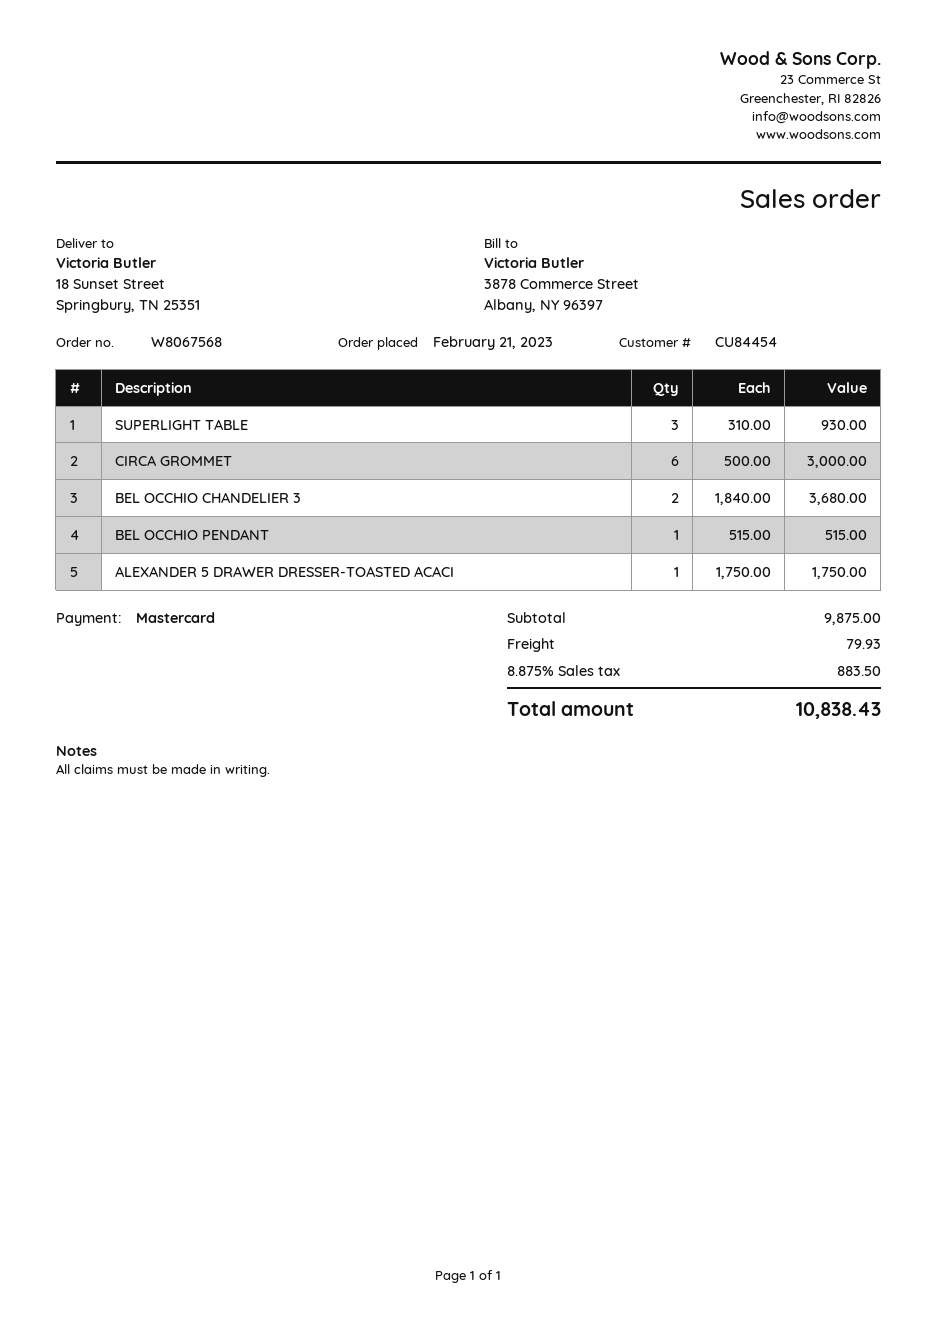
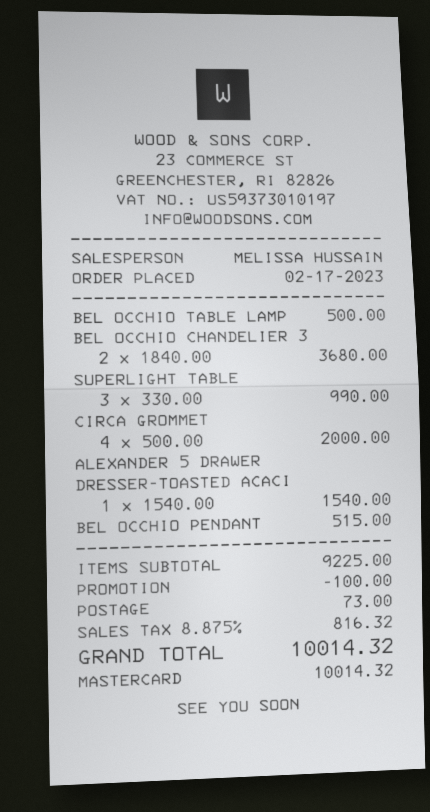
order date: 2023-02-21 -> 2023-02-17
SUPERLIGHT TABLE: 3 x 310.00 = 930.00 -> 3 x 330.00 = 990.00
CIRCA GROMMET: 6 x 500.00 = 3000.00 -> 4 x 500.00 = 2000.00
ALEXANDER 5 DRAWER DRESSER-TOASTED ACACI: 1 x 1750.00 = 1750.00 -> 1 x 1540.00 = 1540.00
BEL OCCHIO TABLE LAMP: none -> 1 x 500.00 = 500.00
subtotal: 9875.00 -> 9225.00
discount: none -> 100.00
shipping: 79.93 -> 73.00
tax: 8.875% = 883.50 -> 8.875% = 816.32
total: 10838.43 -> 10014.32

